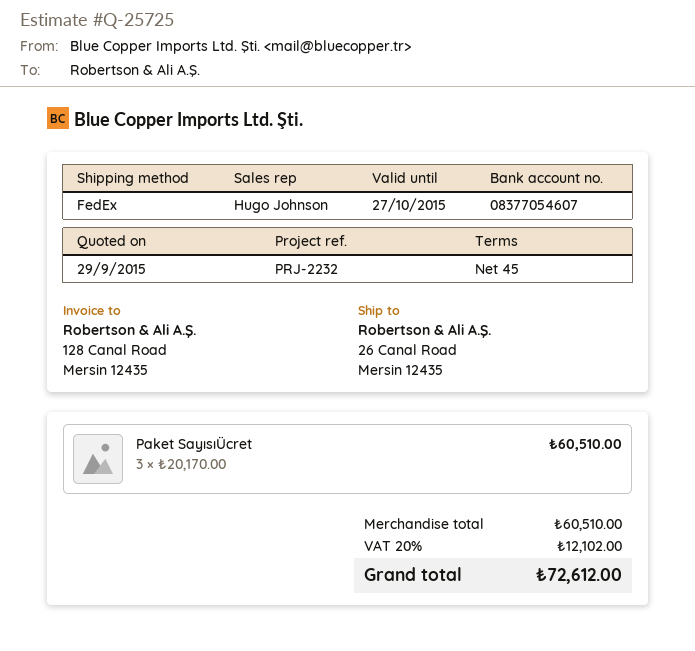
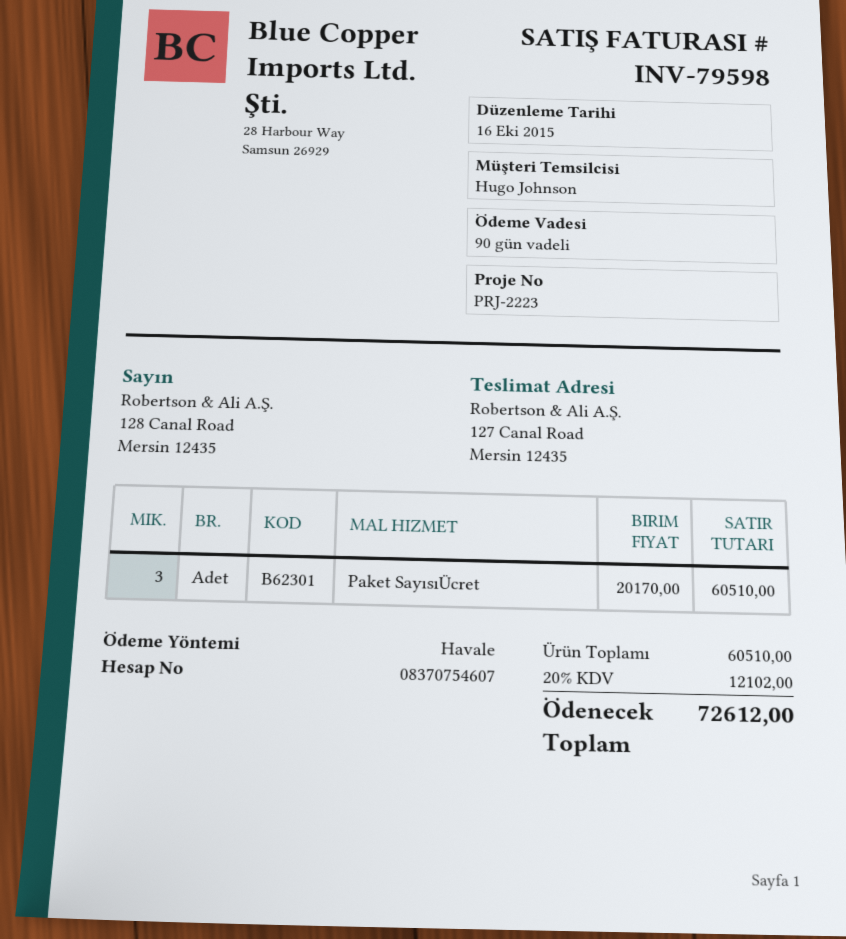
payment terms: 45 days -> 90 days
reference: PRJ-2232 -> PRJ-2223
bank account: 08377054607 -> 08370754607
ship to: 26 Canal Road, Mersin 12435 -> 127 Canal Road, Mersin 12435

